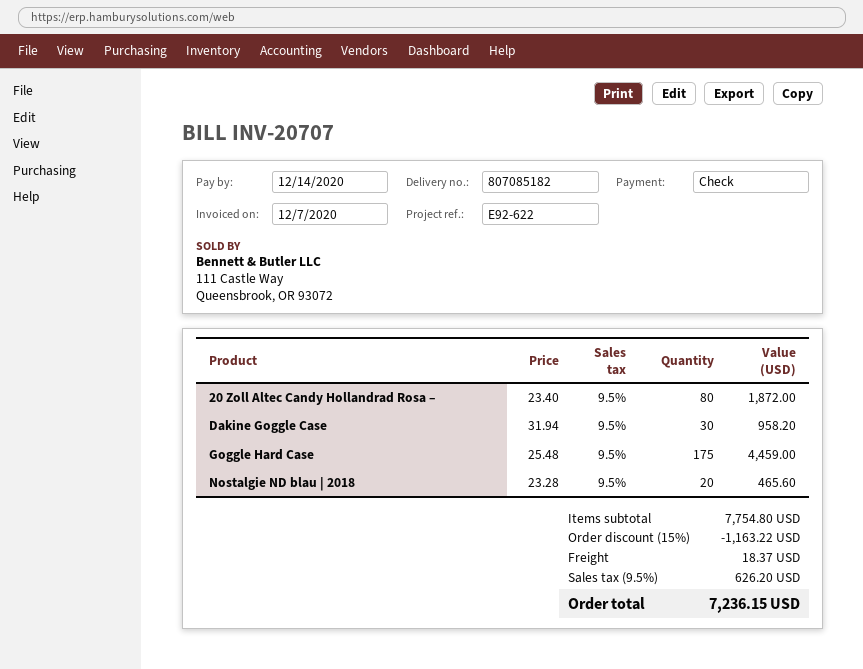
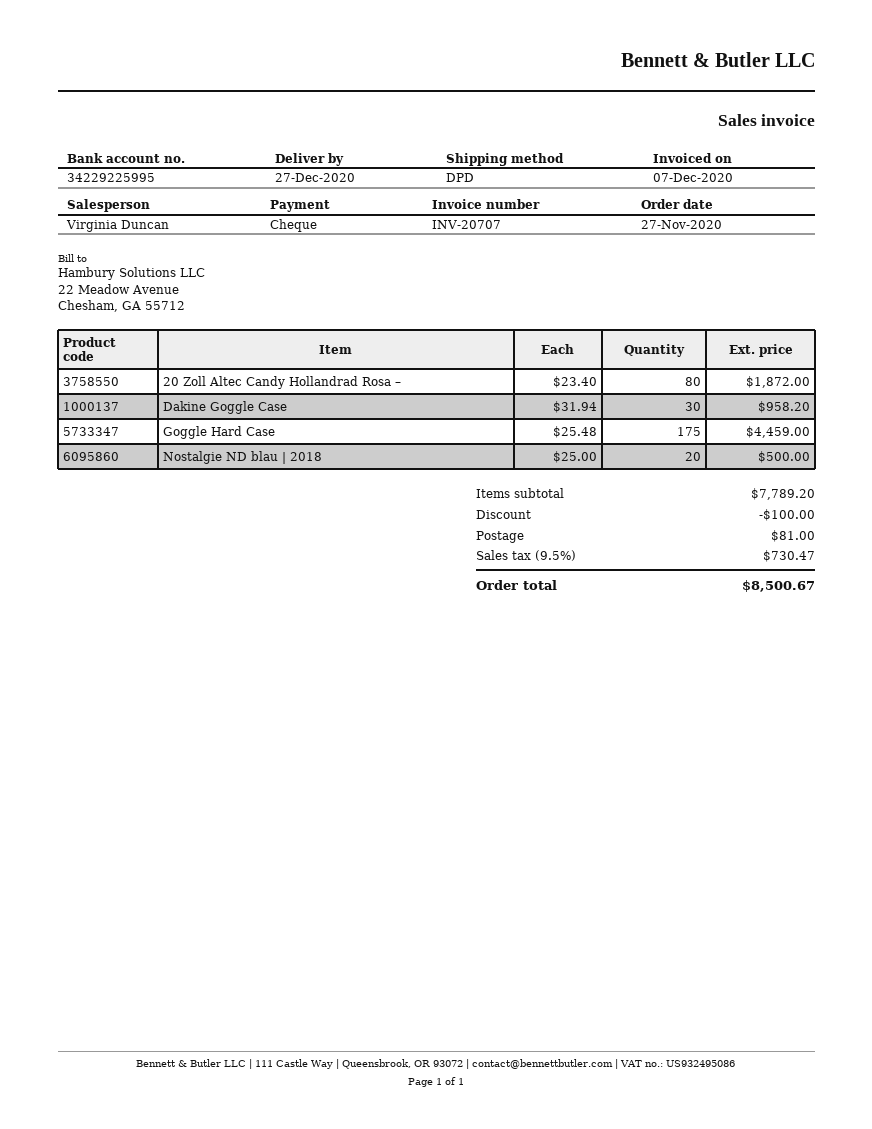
Nostalgie ND blau | 2018: 20 x 23.28 = 465.60 -> 20 x 25.00 = 500.00
subtotal: 7754.80 -> 7789.20
discount: 1163.22 -> 100.00
shipping: 18.37 -> 81.00
tax: 9.5% = 626.20 -> 9.5% = 730.47
total: 7236.15 -> 8500.67

